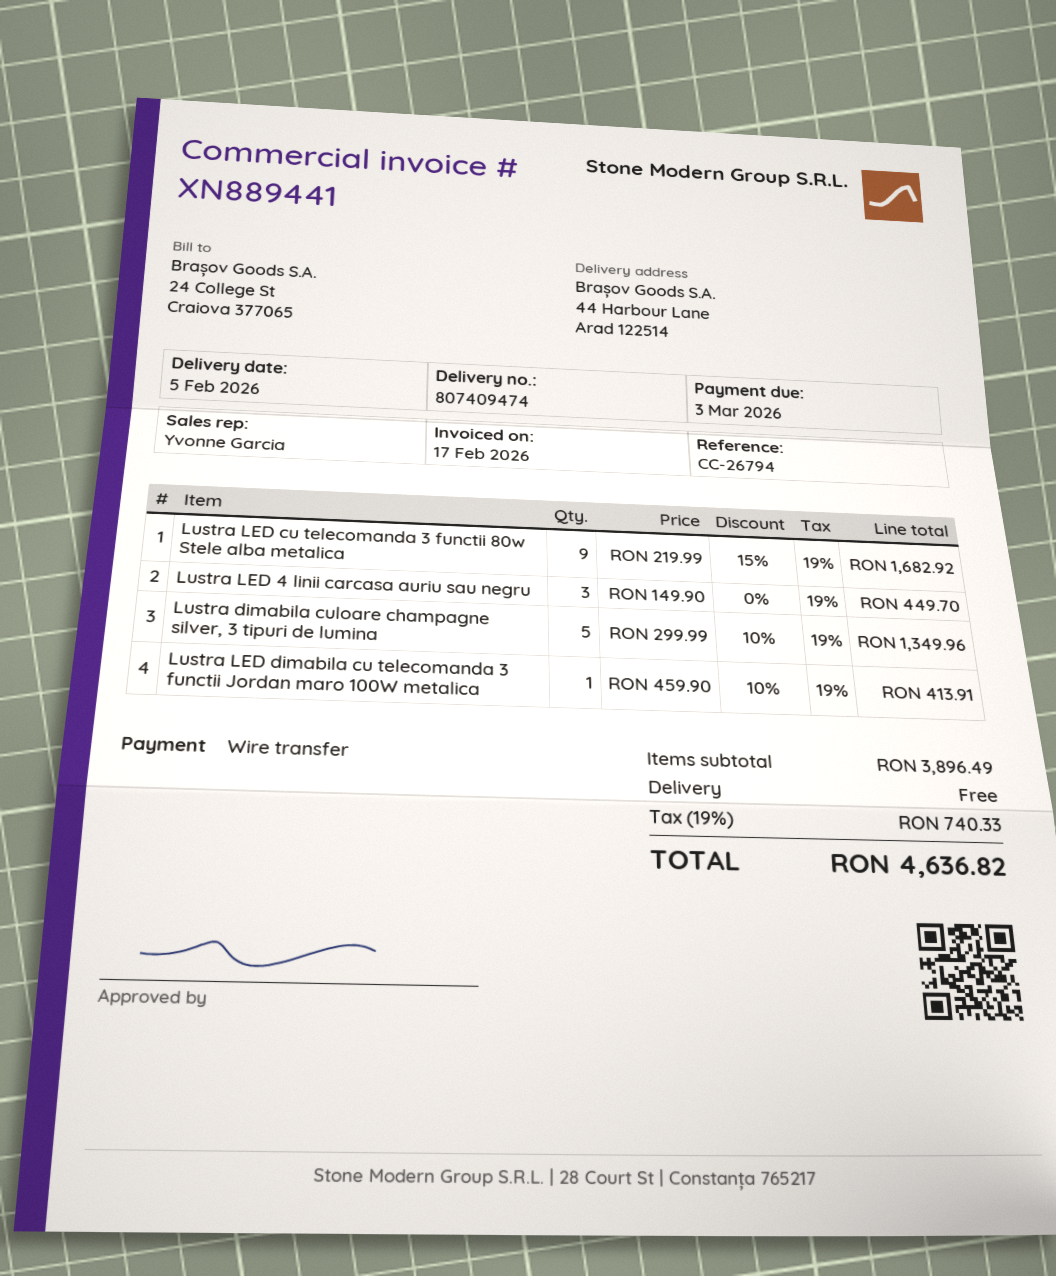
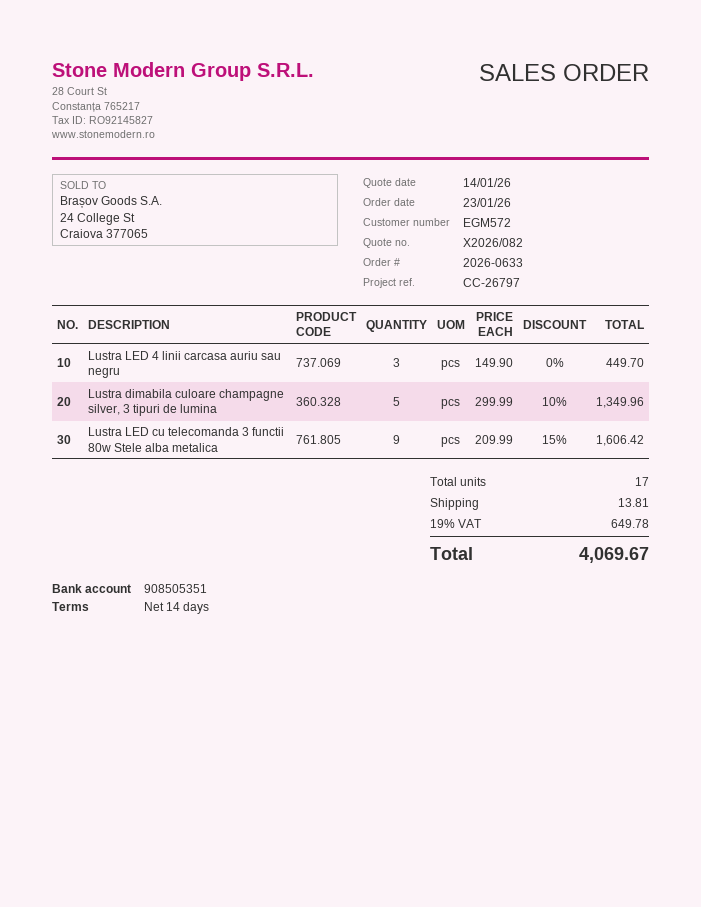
reference: CC-26794 -> CC-26797
Lustra LED cu telecomanda 3 functii 80w Stele alba metalica: 9 x 219.99 - 15% = 1682.92 -> 9 x 209.99 - 15% = 1606.42
Lustra LED dimabila cu telecomanda 3 functii Jordan maro 100W metalica: 1 x 459.90 - 10% = 413.91 -> none
shipping: 0.00 -> 13.81
tax: 19% = 740.33 -> 19% = 649.78
total: 4636.82 -> 4069.67

